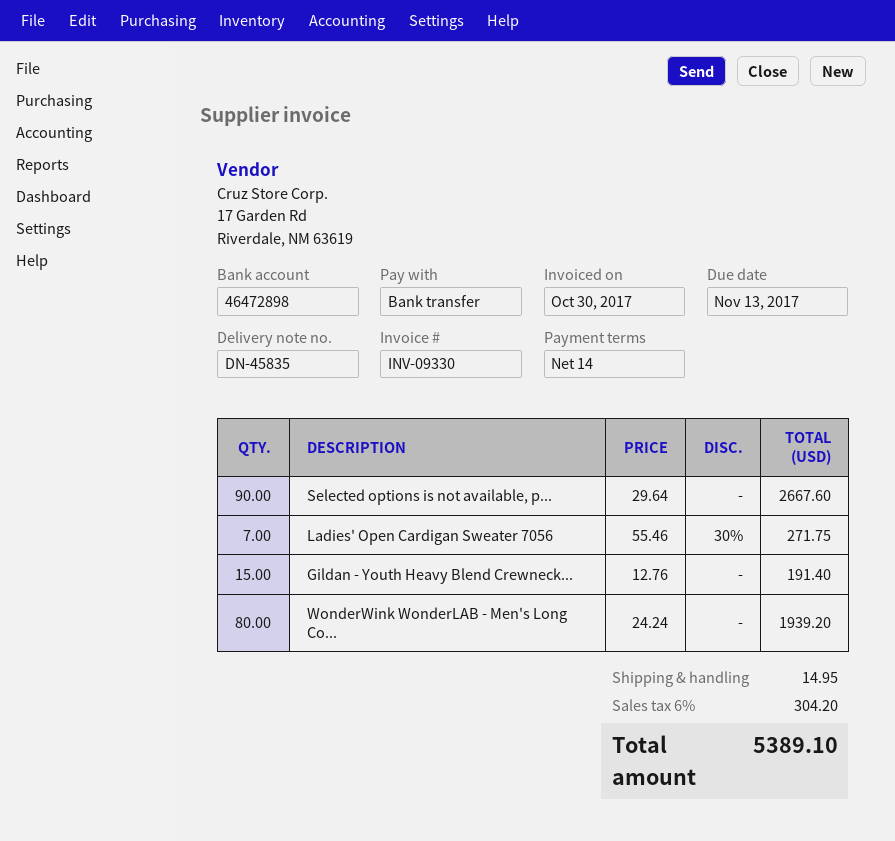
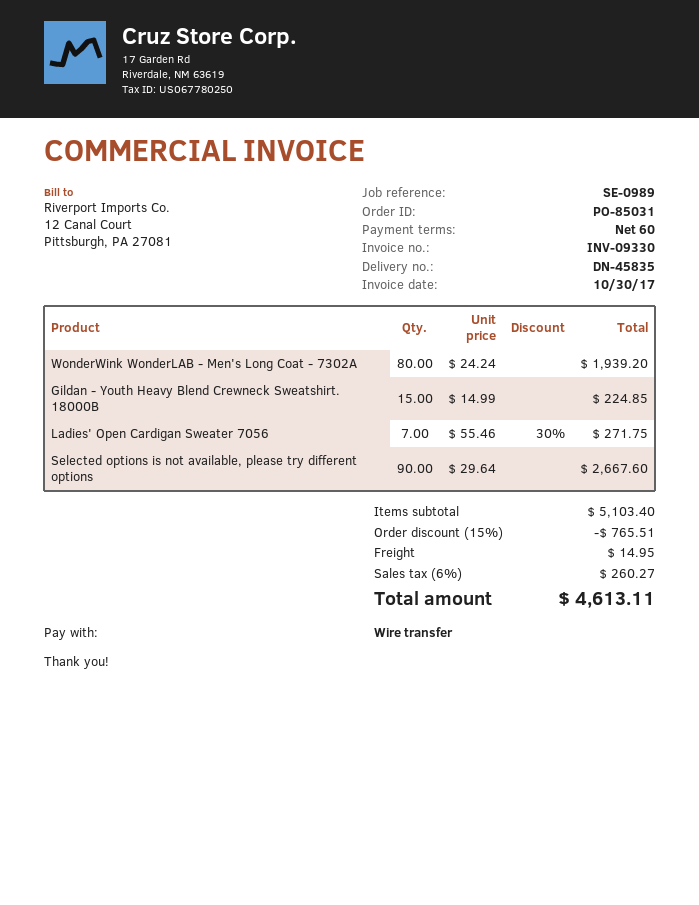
payment terms: 14 days -> 60 days
Gildan - Youth Heavy Blend Crewneck...: 15 x 12.76 = 191.40 -> 15 x 14.99 = 224.85
discount: none -> 15% = 765.51
tax: 6% = 304.20 -> 6% = 260.27
total: 5389.10 -> 4613.11

